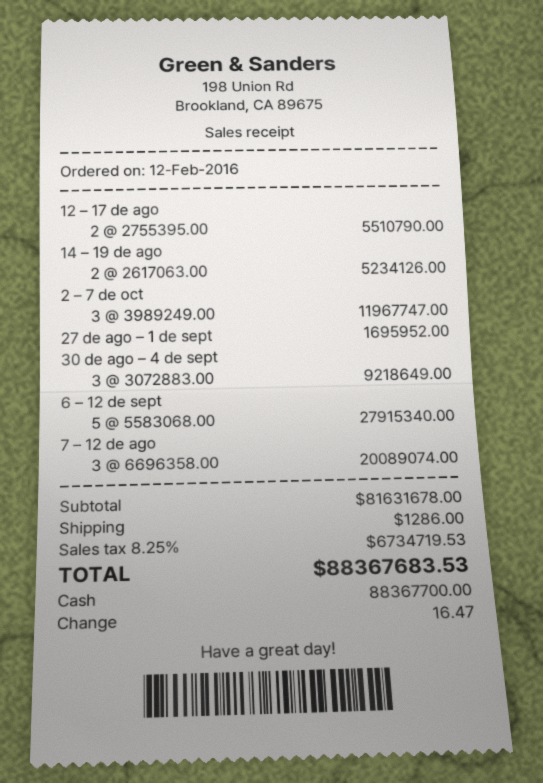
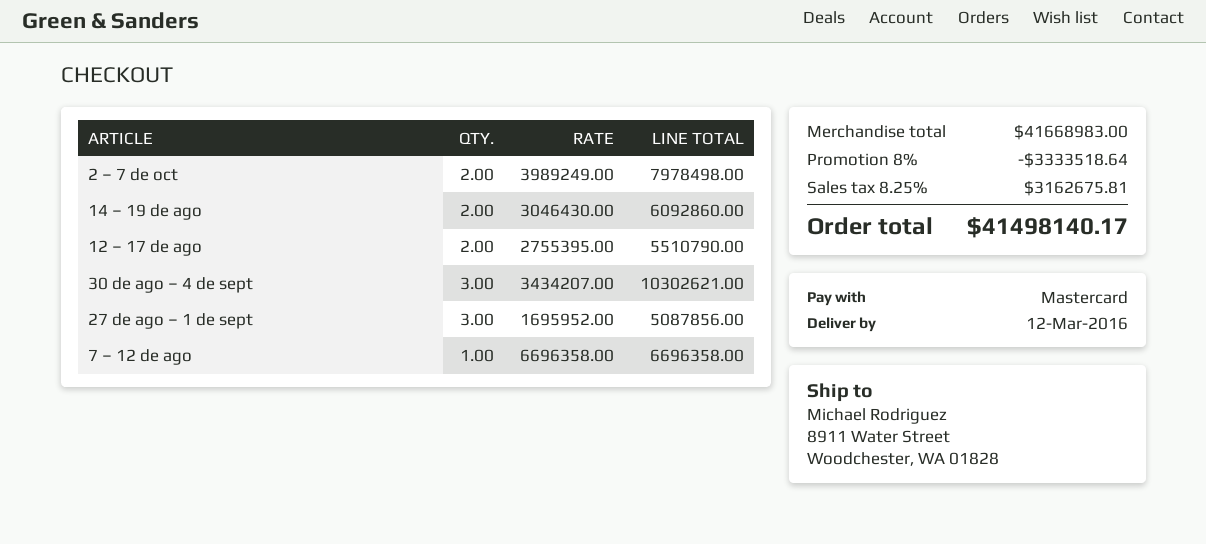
payment method: cash -> Mastercard
14 – 19 de ago: 2 x 2617063.00 = 5234126.00 -> 2 x 3046430.00 = 6092860.00
2 – 7 de oct: 3 x 3989249.00 = 11967747.00 -> 2 x 3989249.00 = 7978498.00
27 de ago – 1 de sept: 1 x 1695952.00 = 1695952.00 -> 3 x 1695952.00 = 5087856.00
30 de ago – 4 de sept: 3 x 3072883.00 = 9218649.00 -> 3 x 3434207.00 = 10302621.00
6 – 12 de sept: 5 x 5583068.00 = 27915340.00 -> none
7 – 12 de ago: 3 x 6696358.00 = 20089074.00 -> 1 x 6696358.00 = 6696358.00
subtotal: 81631678.00 -> 41668983.00
discount: none -> 8% = 3333518.64
shipping: 1286.00 -> none
tax: 8.25% = 6734719.53 -> 8.25% = 3162675.81
total: 88367683.53 -> 41498140.17

